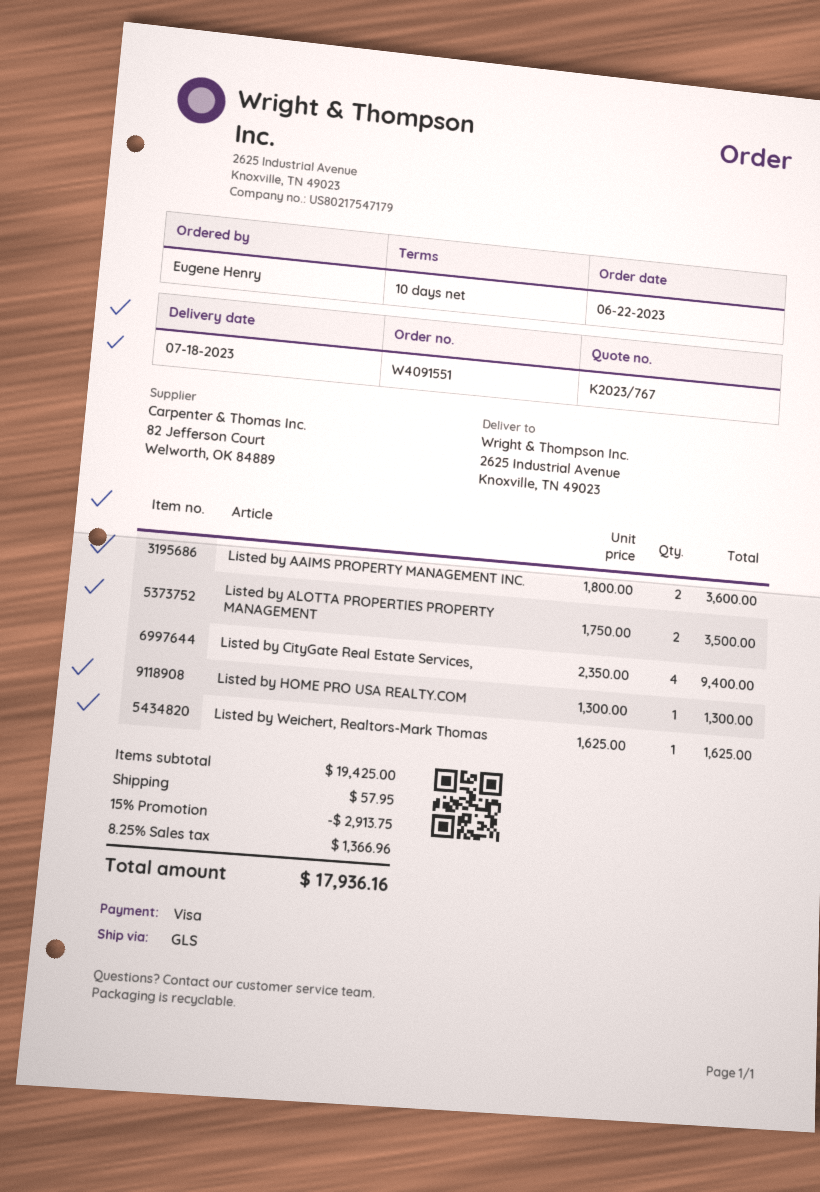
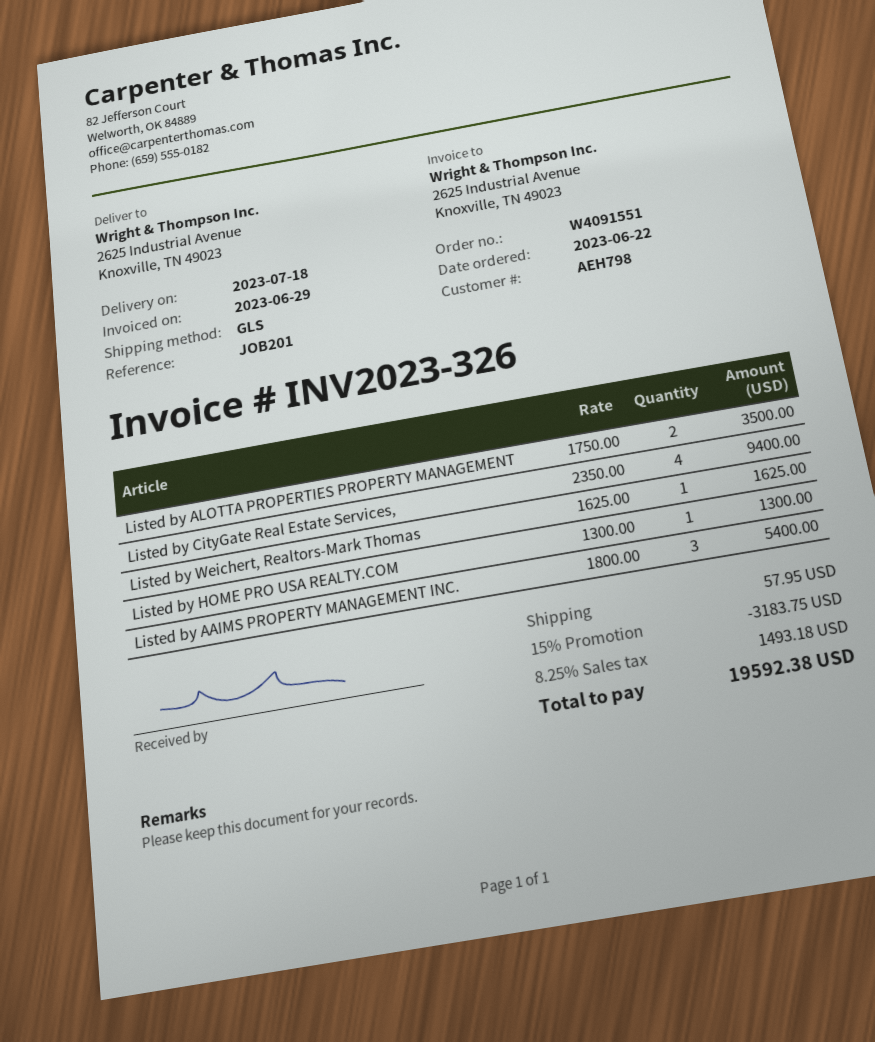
Listed by AAIMS PROPERTY MANAGEMENT INC.: 2 x 1800.00 = 3600.00 -> 3 x 1800.00 = 5400.00
discount: 15% = 2913.75 -> 15% = 3183.75
tax: 8.25% = 1366.96 -> 8.25% = 1493.18
total: 17936.16 -> 19592.38

